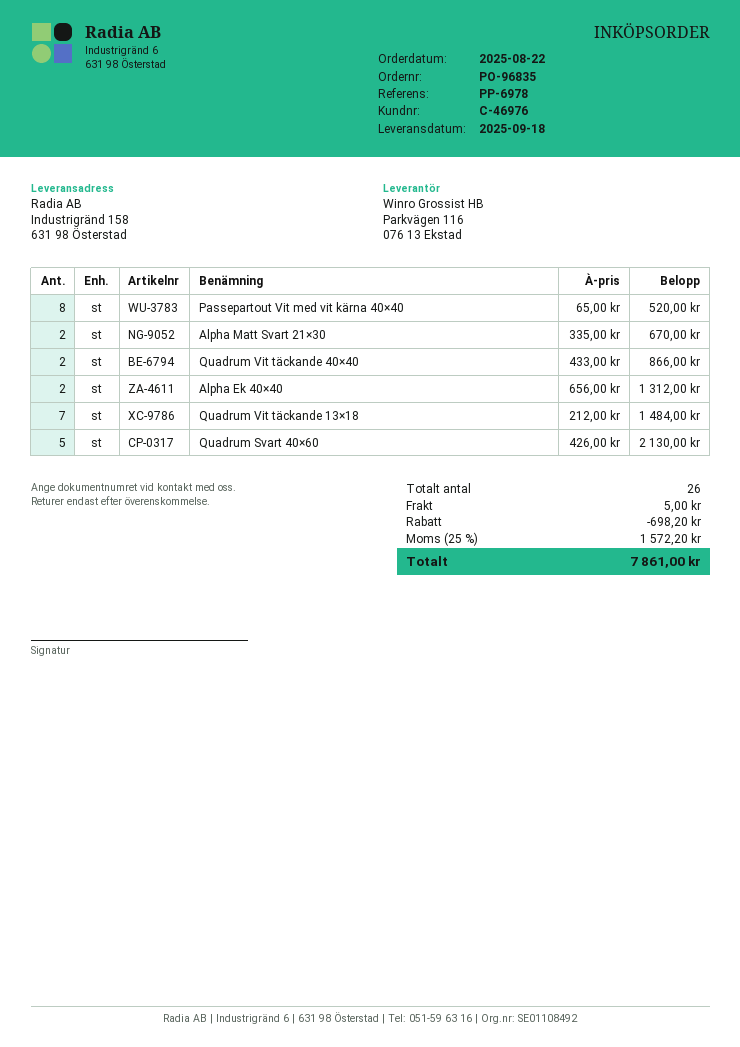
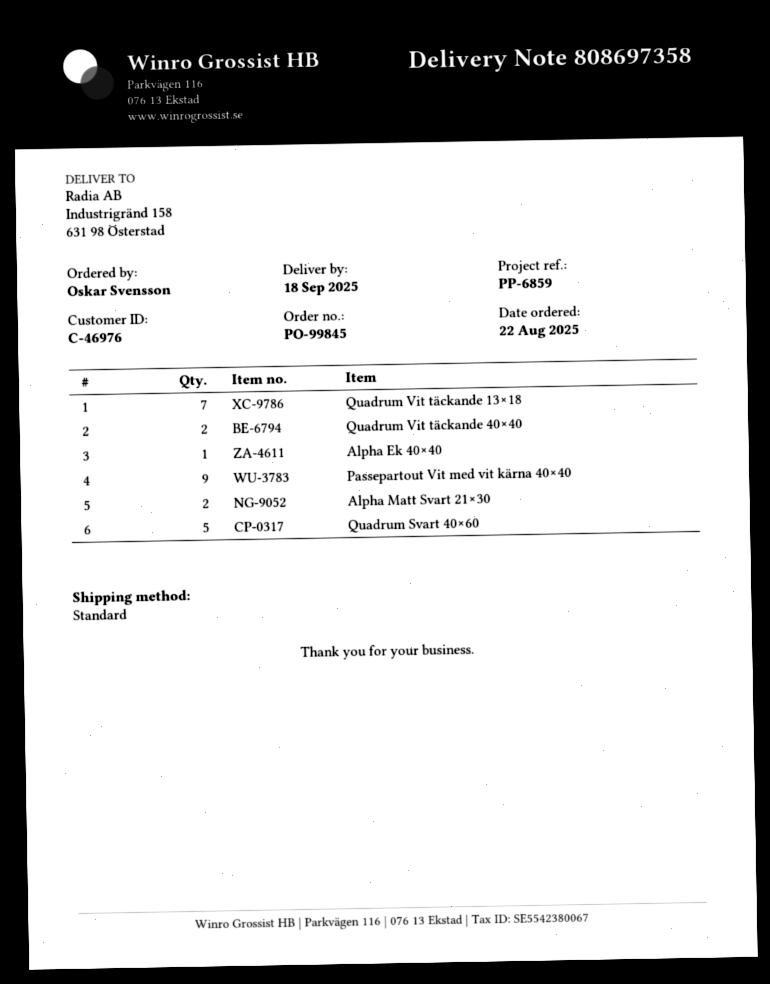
order number: PO-96835 -> PO-99845
reference: PP-6978 -> PP-6859
Passepartout Vit med vit kärna 40×40: 8 -> 9
Alpha Ek 40×40: 2 -> 1

